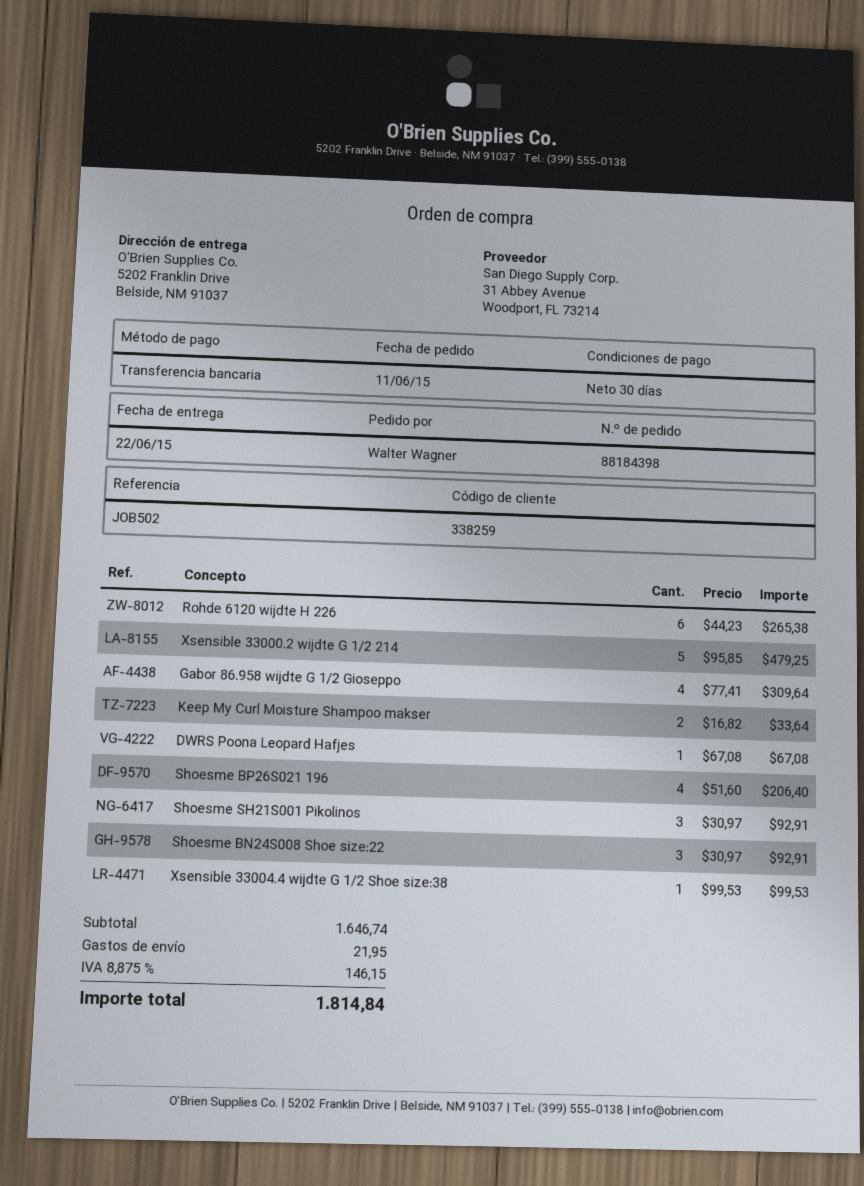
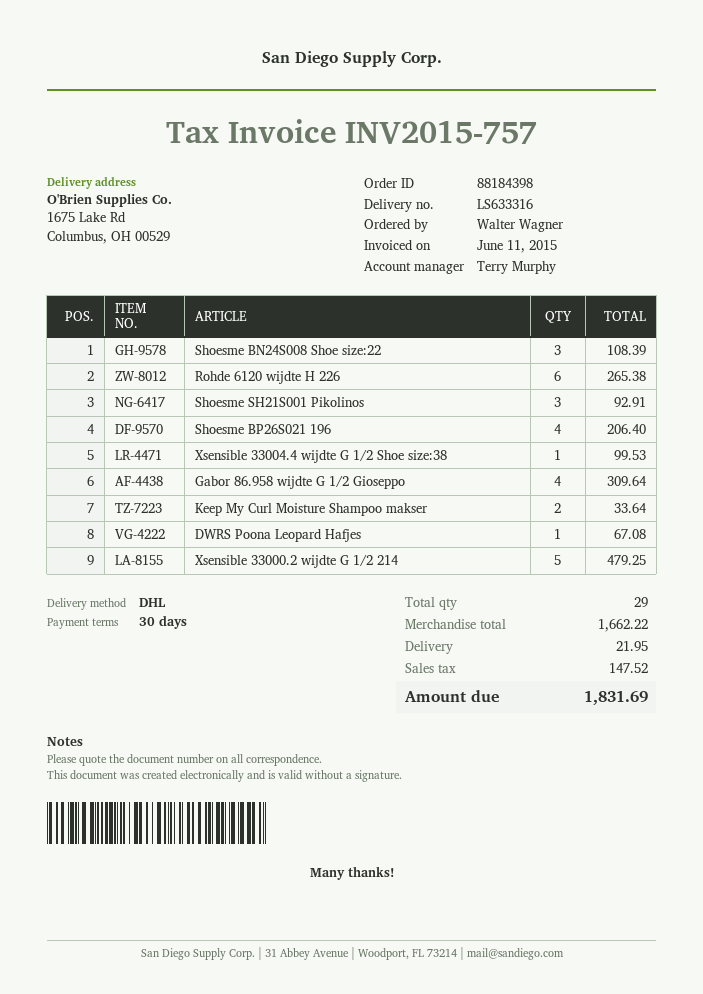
ship to: 5202 Franklin Drive, Belside, NM 91037 -> 1675 Lake Rd, Columbus, OH 00529
Shoesme BN24S008 Shoe size:22: 3 for 92.91 -> 3 for 108.39
subtotal: 1646.74 -> 1662.22
tax: 146.15 -> 147.52
total: 1814.84 -> 1831.69

